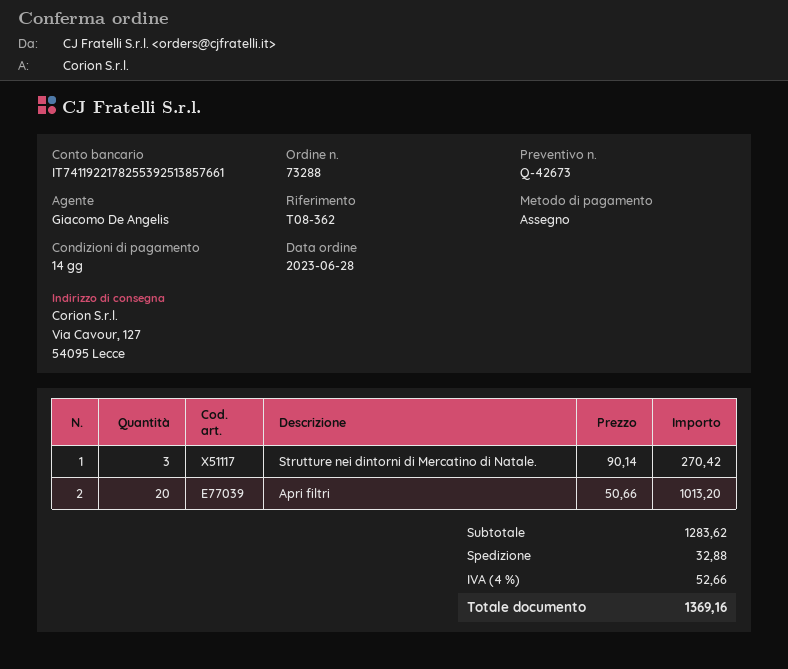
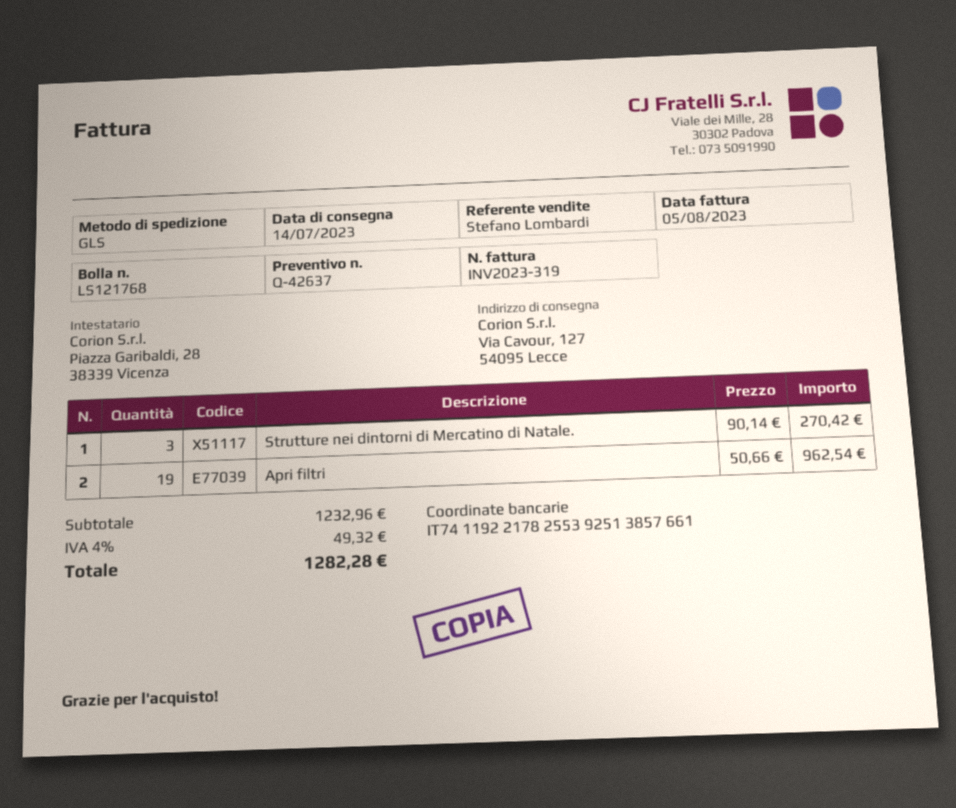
quote number: Q-42673 -> Q-42637
sales rep: Giacomo De Angelis -> Stefano Lombardi
Apri filtri: 20 x 50.66 = 1013.20 -> 19 x 50.66 = 962.54
subtotal: 1283.62 -> 1232.96
shipping: 32.88 -> none
tax: 4% = 52.66 -> 4% = 49.32
total: 1369.16 -> 1282.28

